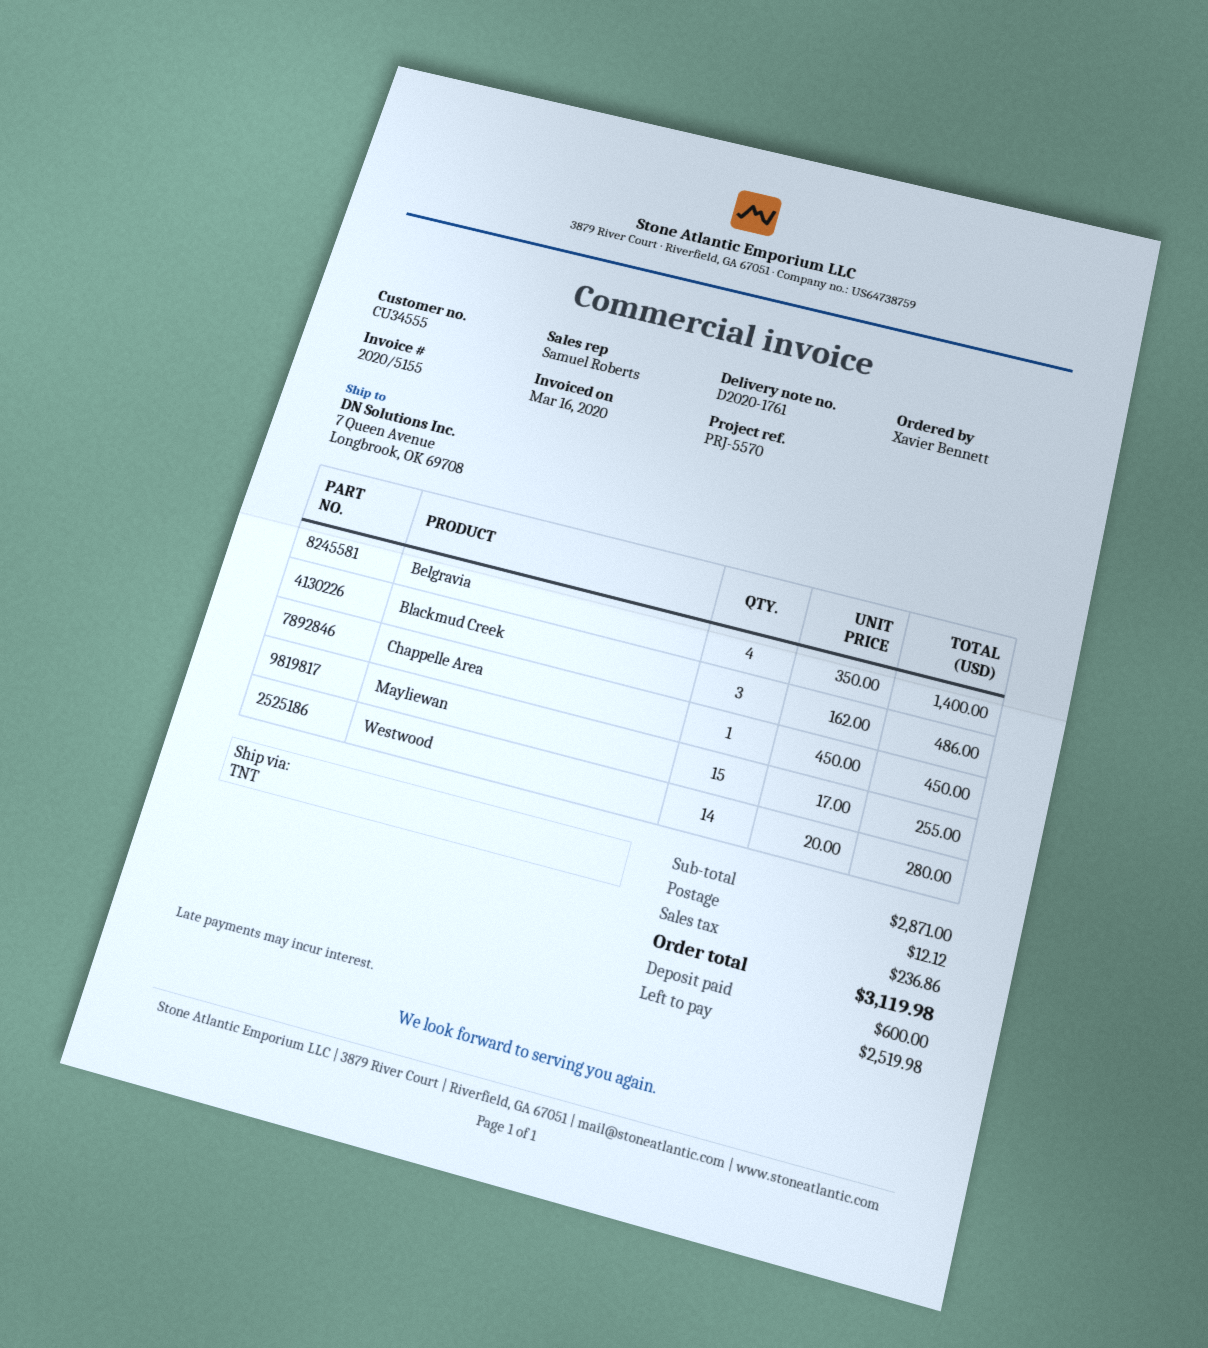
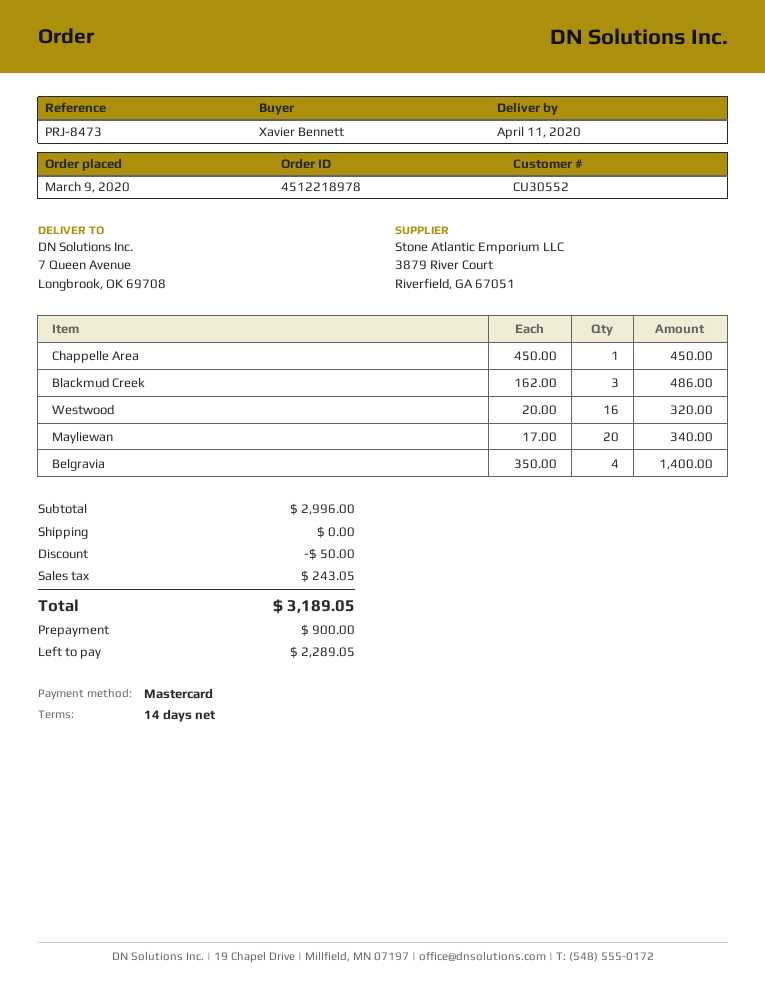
customer number: CU34555 -> CU30552
reference: PRJ-5570 -> PRJ-8473
Mayliewan: 15 x 17.00 = 255.00 -> 20 x 17.00 = 340.00
Westwood: 14 x 20.00 = 280.00 -> 16 x 20.00 = 320.00
subtotal: 2871.00 -> 2996.00
discount: none -> 50.00
shipping: 12.12 -> 0.00
tax: 236.86 -> 243.05
total: 3119.98 -> 3189.05
deposit: 600.00 -> 900.00
balance: 2519.98 -> 2289.05

